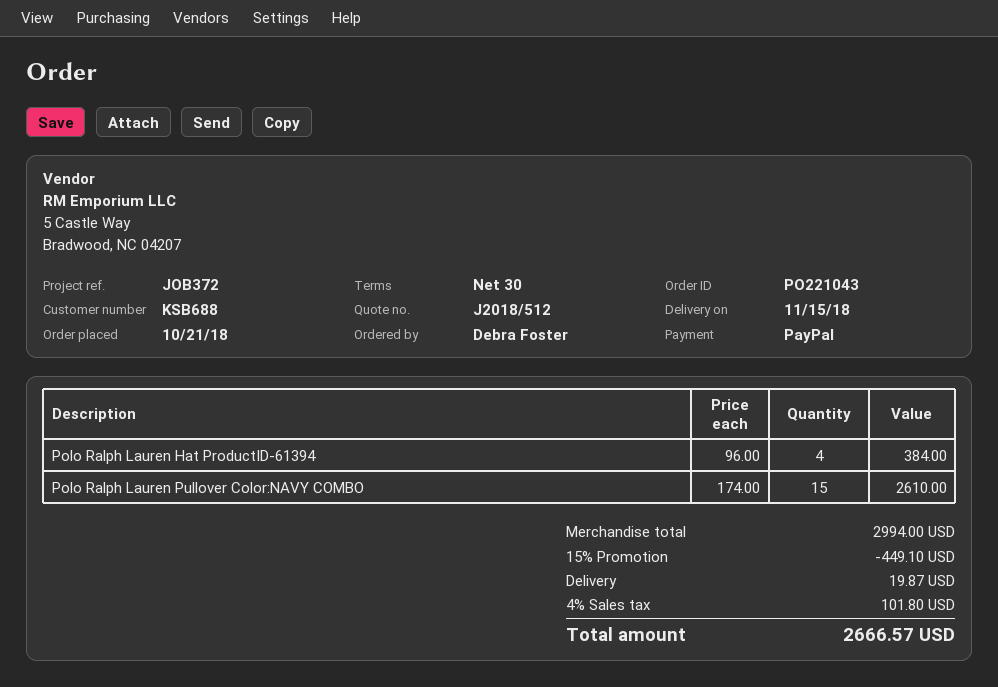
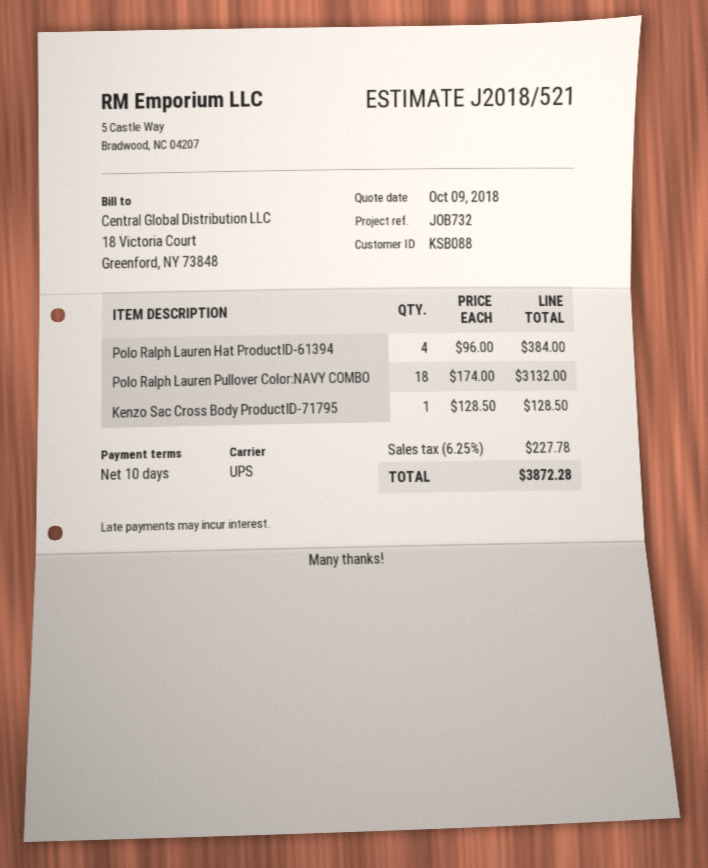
quote number: J2018/512 -> J2018/521
payment terms: 30 days -> 10 days
customer number: KSB688 -> KSB088
reference: JOB372 -> JOB732
Polo Ralph Lauren Pullover Color:NAVY COMBO: 15 x 174.00 = 2610.00 -> 18 x 174.00 = 3132.00
Kenzo Sac Cross Body ProductID-71795: none -> 1 x 128.50 = 128.50
discount: 15% = 449.10 -> none
shipping: 19.87 -> none
tax: 4% = 101.80 -> 6.25% = 227.78
total: 2666.57 -> 3872.28

